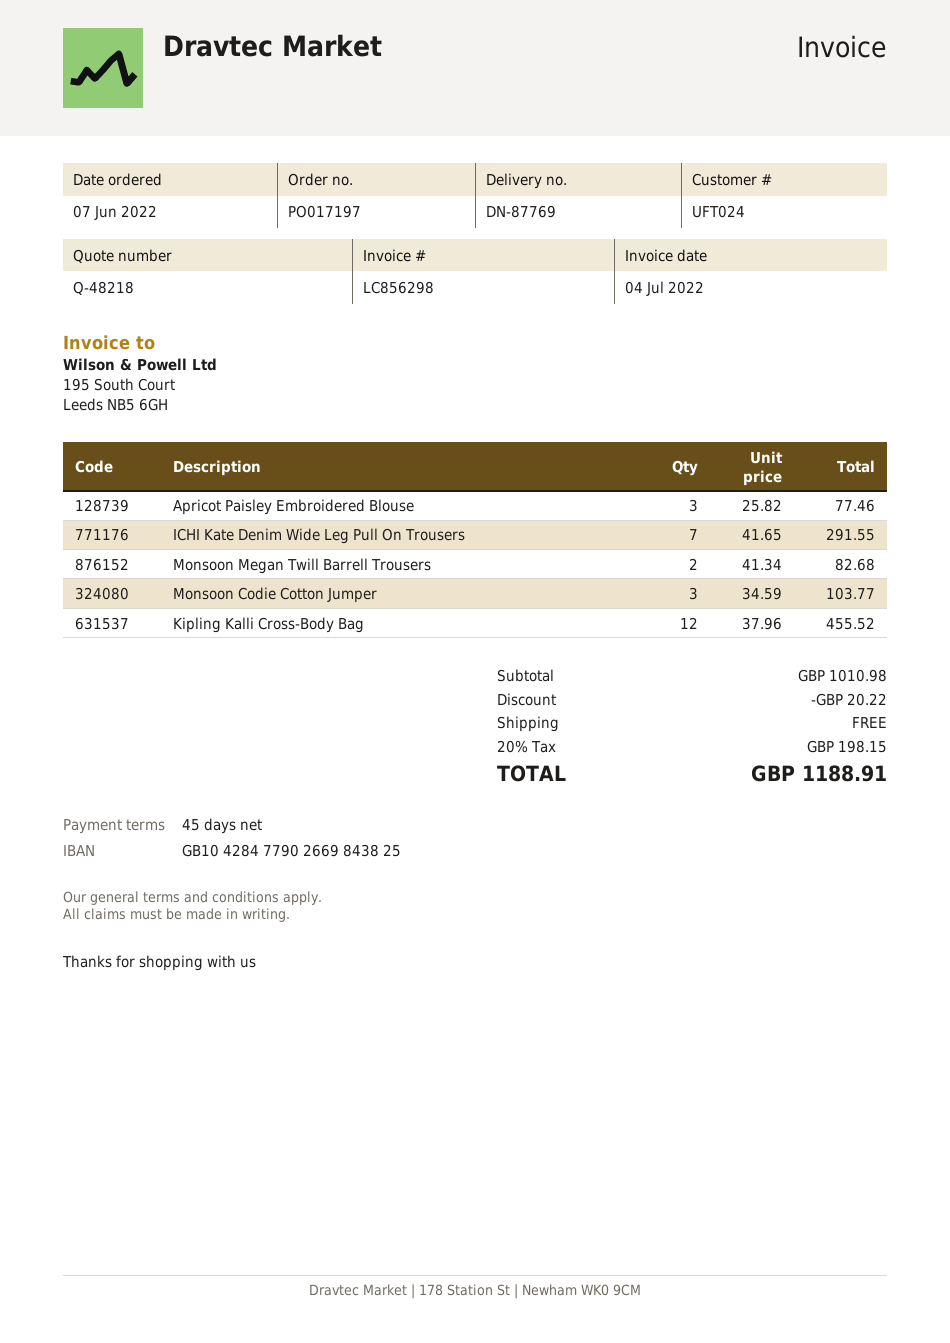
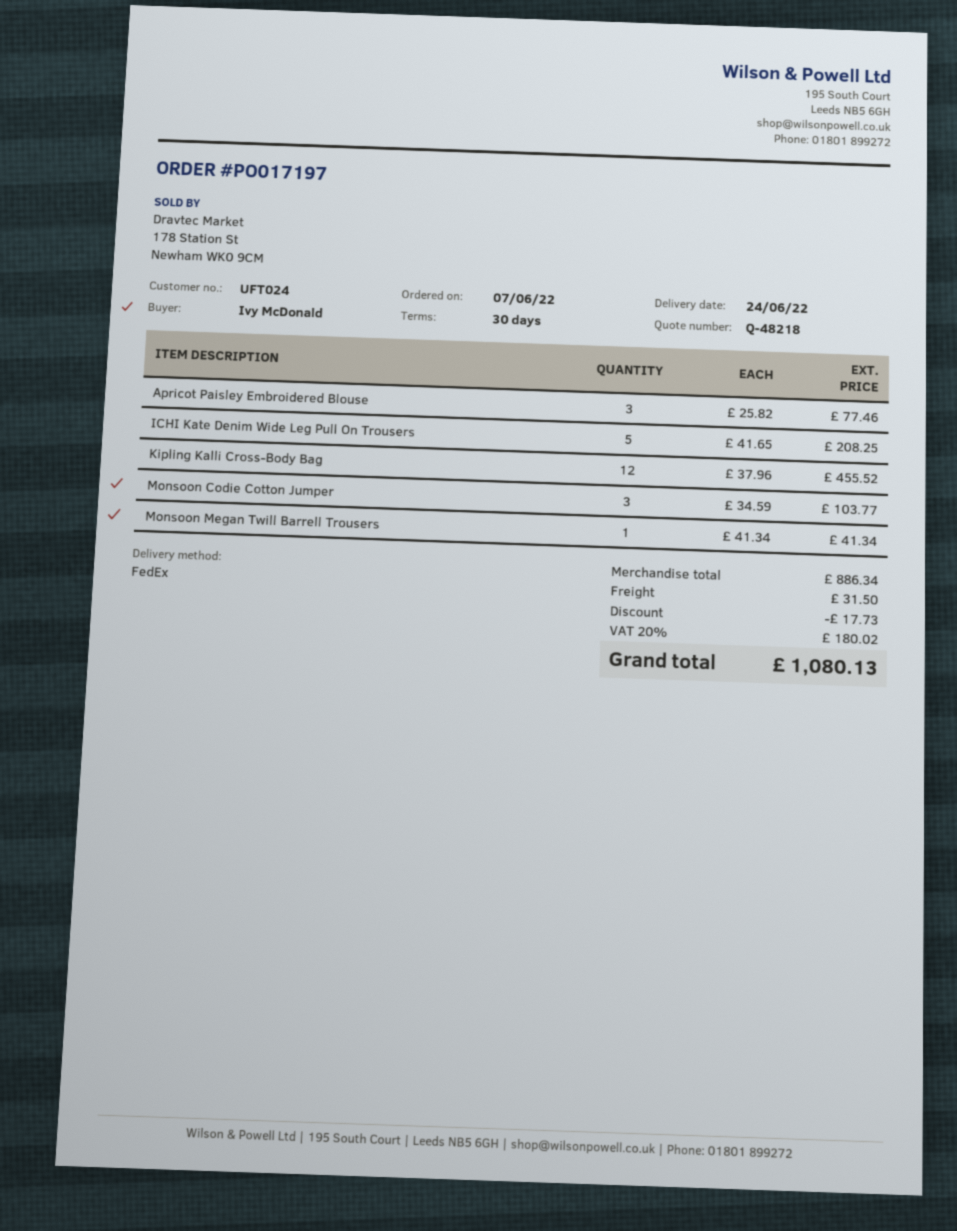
payment terms: 45 days -> 30 days
ICHI Kate Denim Wide Leg Pull On Trousers: 7 x 41.65 = 291.55 -> 5 x 41.65 = 208.25
Monsoon Megan Twill Barrell Trousers: 2 x 41.34 = 82.68 -> 1 x 41.34 = 41.34
subtotal: 1010.98 -> 886.34
discount: 20.22 -> 17.73
shipping: 0.00 -> 31.50
tax: 20% = 198.15 -> 20% = 180.02
total: 1188.91 -> 1080.13

